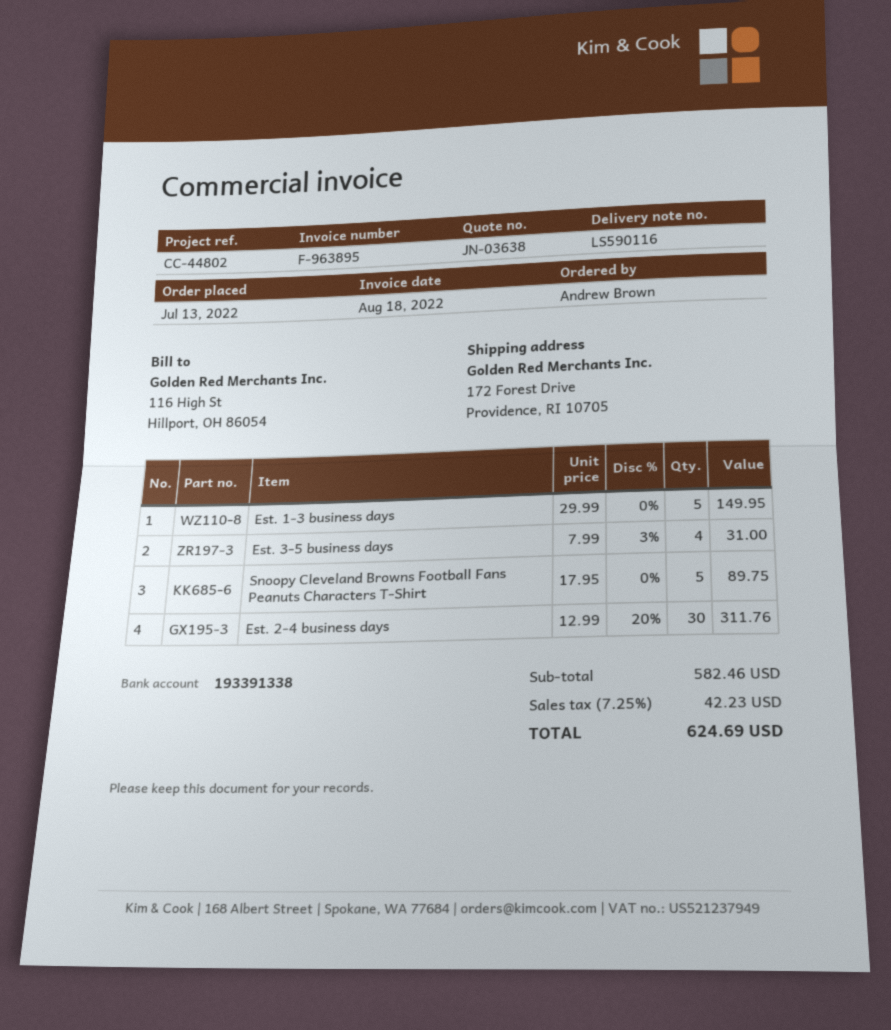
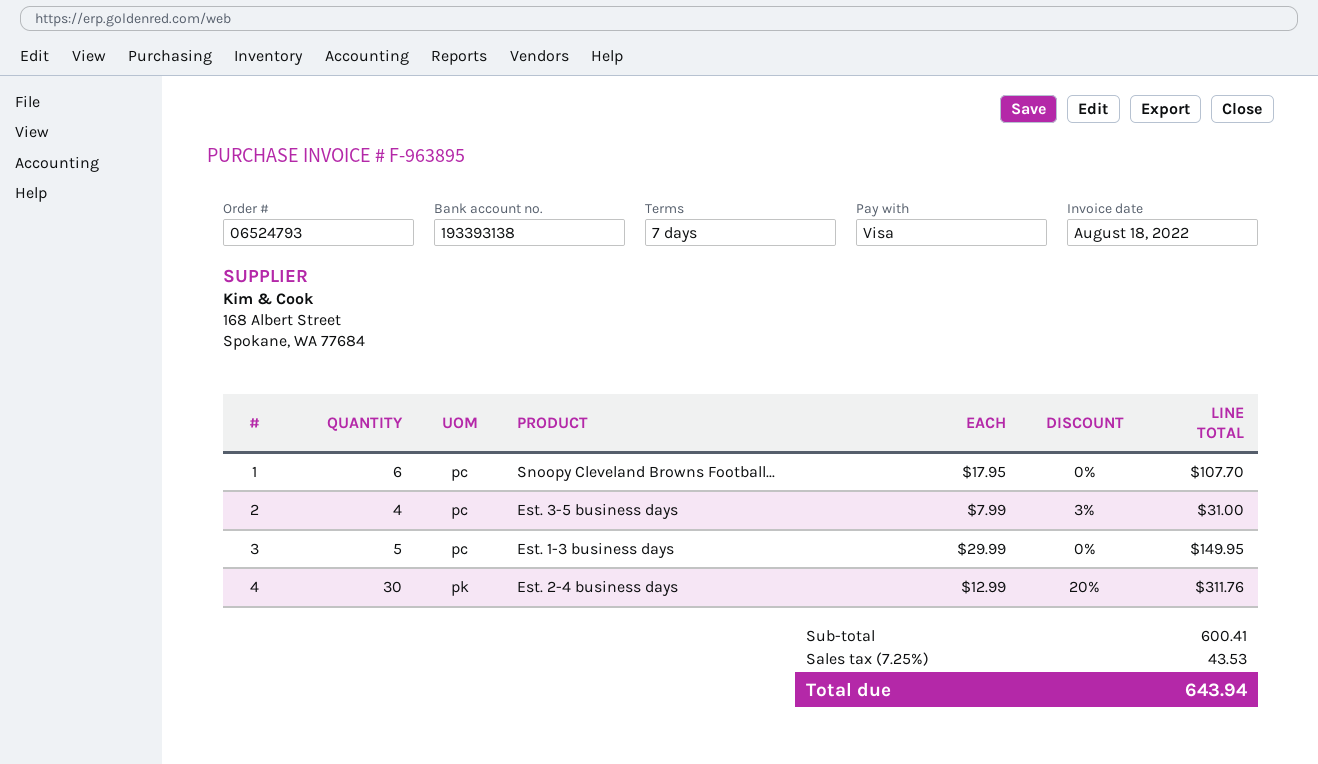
bank account: 193391338 -> 193393138
Snoopy Cleveland Browns Football Fans Peanuts Characters T-Shirt: 5 x 17.95 = 89.75 -> 6 x 17.95 = 107.70
subtotal: 582.46 -> 600.41
tax: 7.25% = 42.23 -> 7.25% = 43.53
total: 624.69 -> 643.94

